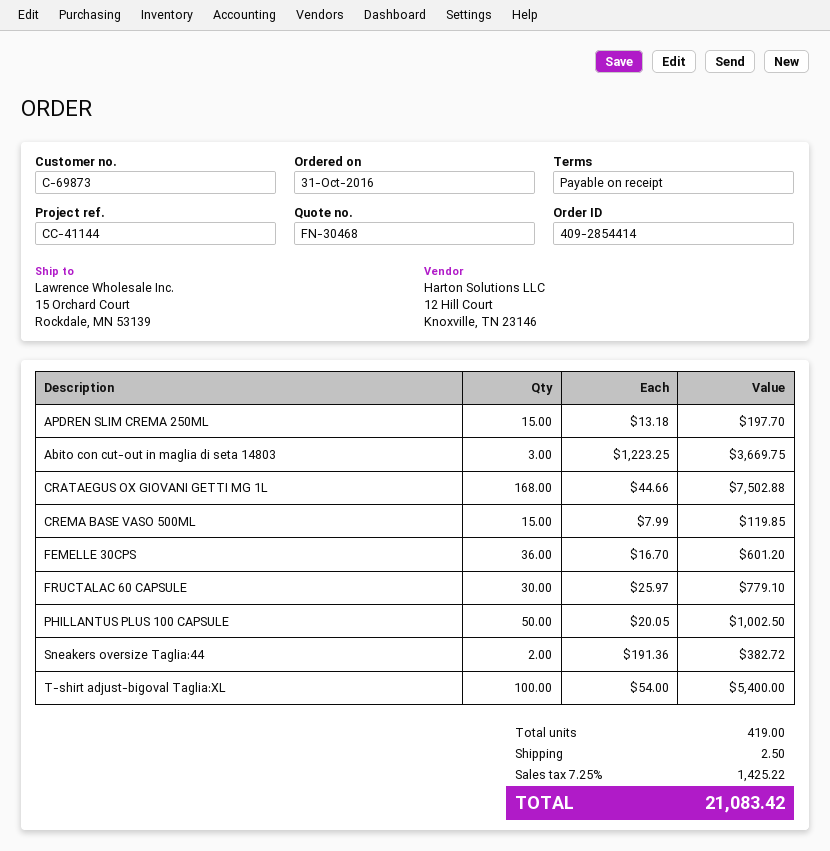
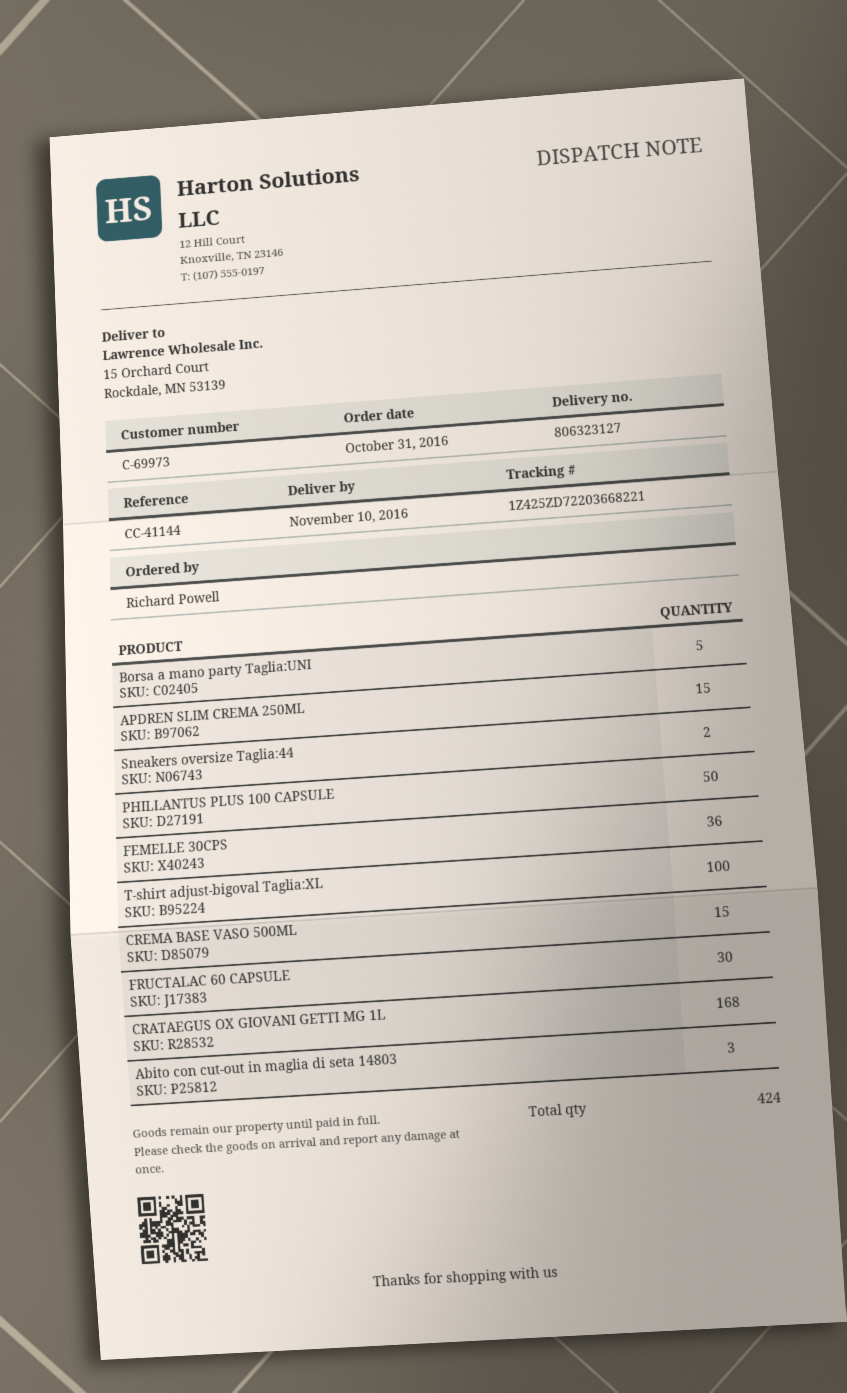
customer number: C-69873 -> C-69973
Borsa a mano party Taglia:UNI: none -> 5
total quantity: 419 -> 424

